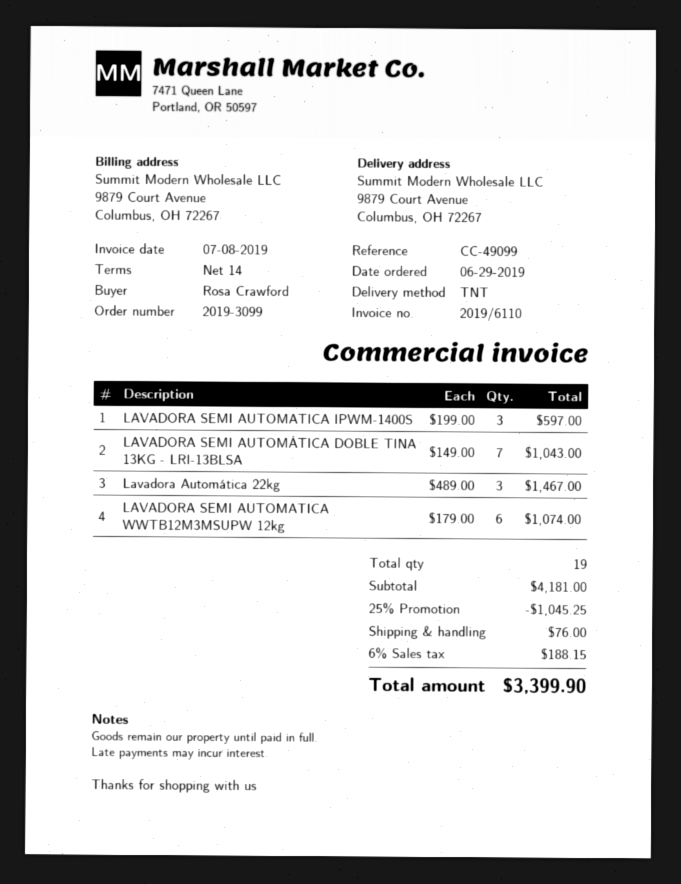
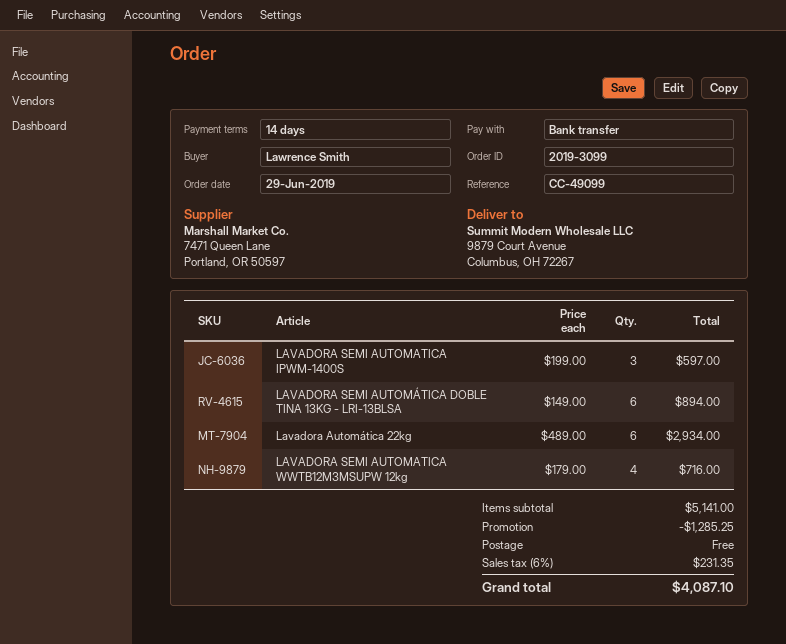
ordered by: Rosa Crawford -> Lawrence Smith
LAVADORA SEMI AUTOMÁTICA DOBLE TINA 13KG - LRI-13BLSA: 7 x 149.00 = 1043.00 -> 6 x 149.00 = 894.00
Lavadora Automática 22kg: 3 x 489.00 = 1467.00 -> 6 x 489.00 = 2934.00
LAVADORA SEMI AUTOMATICA WWTB12M3MSUPW 12kg: 6 x 179.00 = 1074.00 -> 4 x 179.00 = 716.00
subtotal: 4181.00 -> 5141.00
discount: 1045.25 -> 1285.25
shipping: 76.00 -> 0.00
tax: 6% = 188.15 -> 6% = 231.35
total: 3399.90 -> 4087.10

